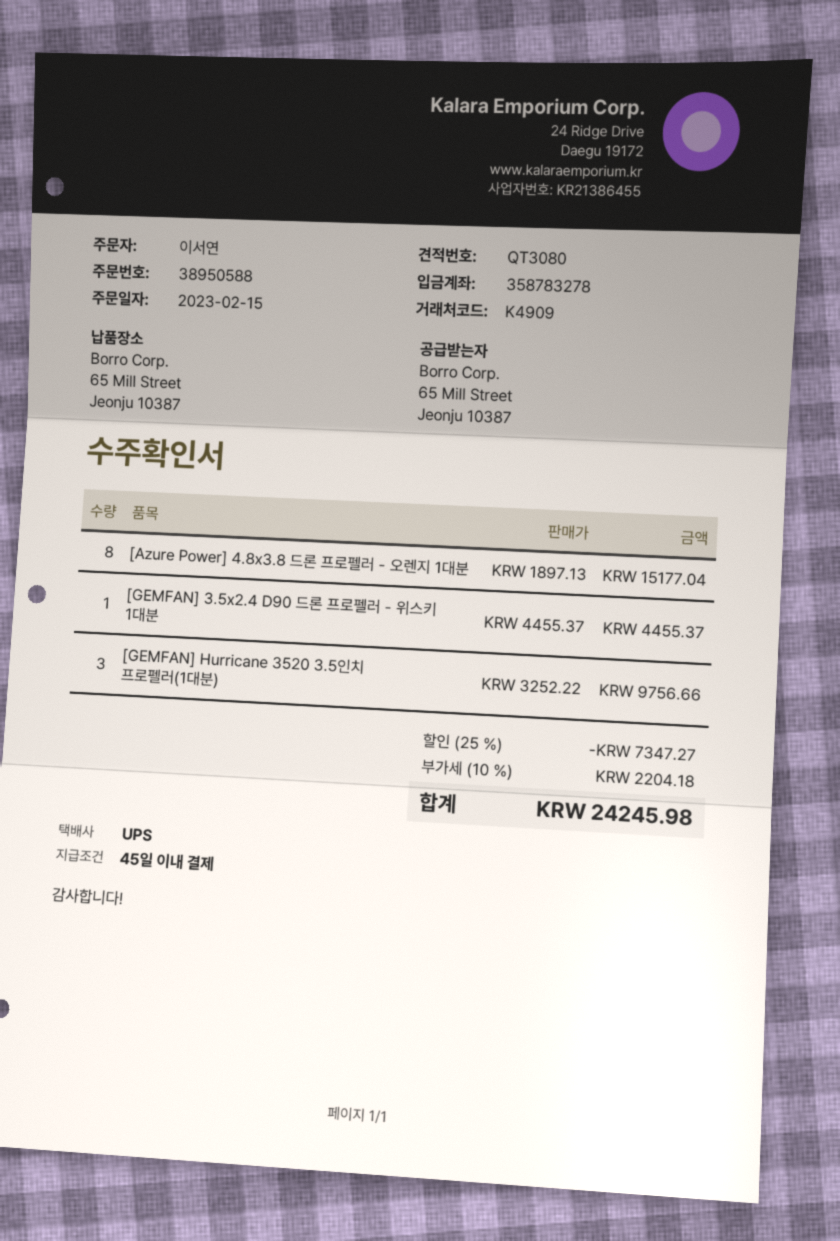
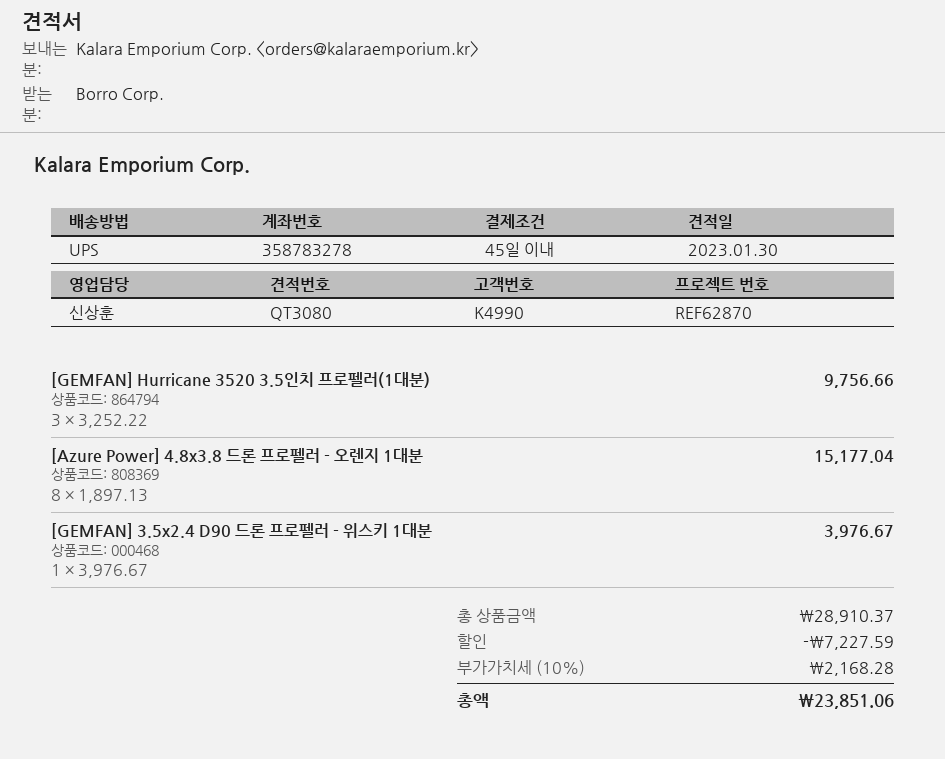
customer number: K4909 -> K4990
[GEMFAN] 3.5x2.4 D90 드론 프로펠러 - 위스키 1대분: 1 x 4455.37 = 4455.37 -> 1 x 3976.67 = 3976.67
discount: 7347.27 -> 7227.59
tax: 10% = 2204.18 -> 10% = 2168.28
total: 24245.98 -> 23851.06

